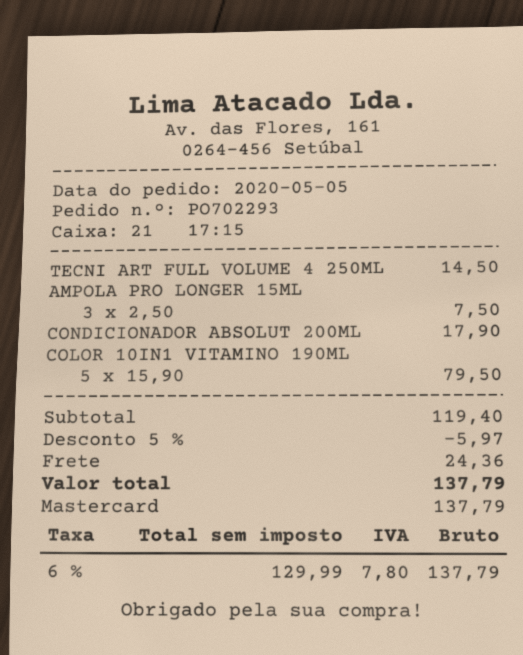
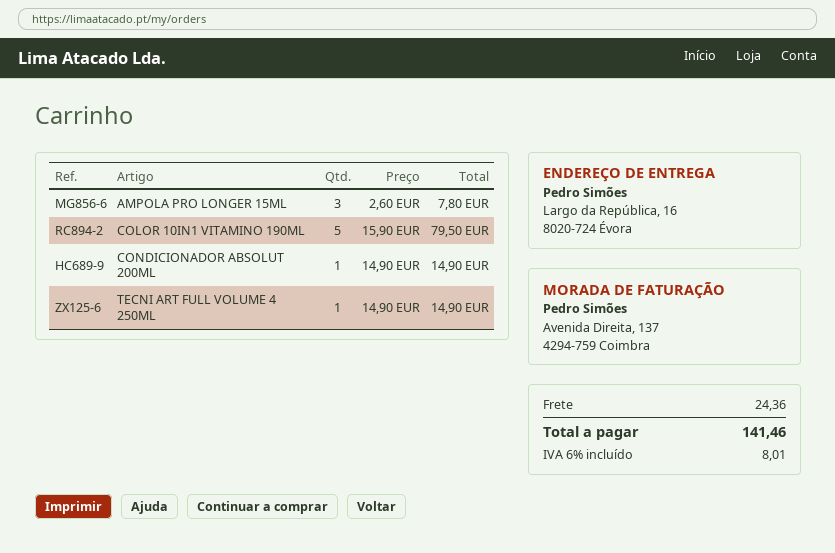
TECNI ART FULL VOLUME 4 250ML: 1 x 14.50 = 14.50 -> 1 x 14.90 = 14.90
AMPOLA PRO LONGER 15ML: 3 x 2.50 = 7.50 -> 3 x 2.60 = 7.80
CONDICIONADOR ABSOLUT 200ML: 1 x 17.90 = 17.90 -> 1 x 14.90 = 14.90
discount: 5% = 5.97 -> none
tax: 6% = 7.80 -> 6% = 8.01
total: 137.79 -> 141.46

